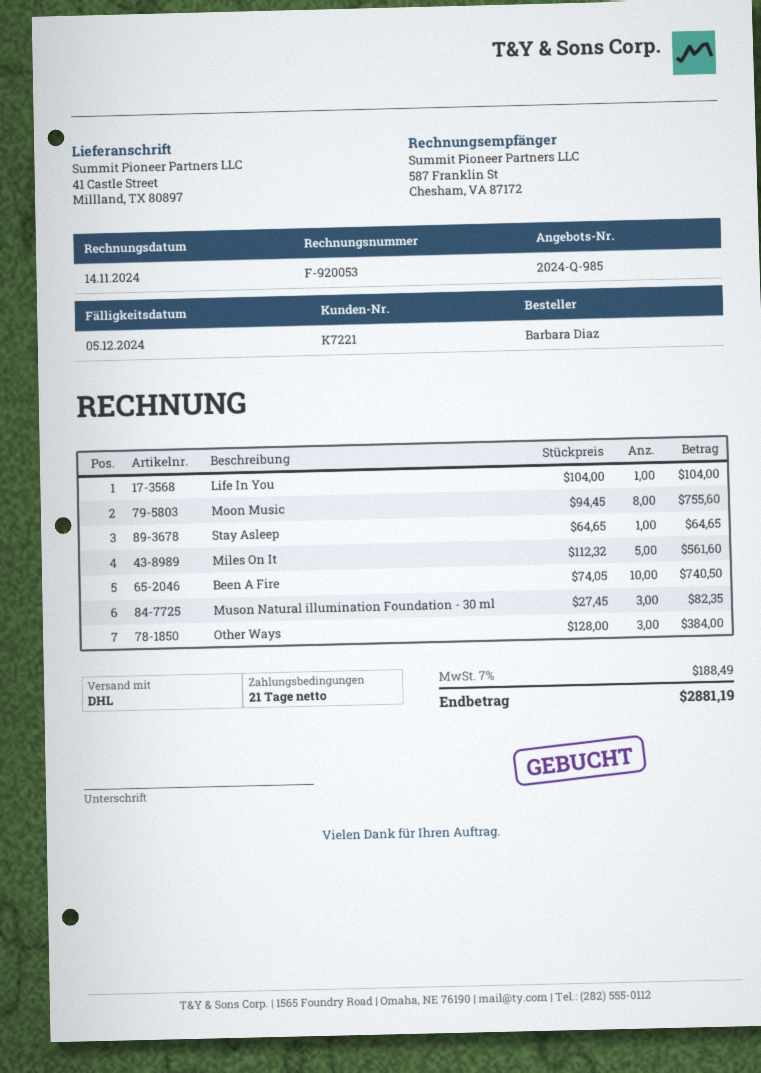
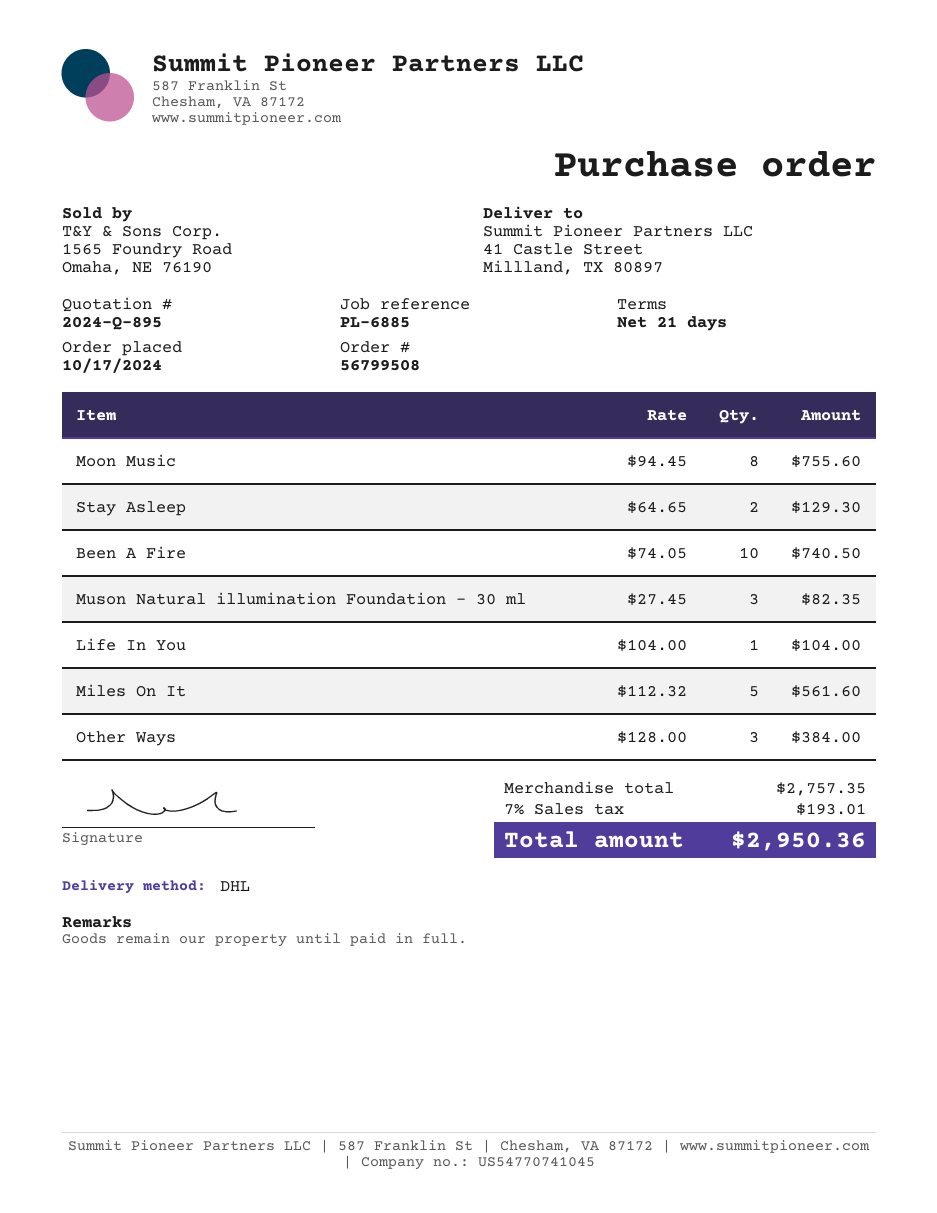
quote number: 2024-Q-985 -> 2024-Q-895
Stay Asleep: 1 x 64.65 = 64.65 -> 2 x 64.65 = 129.30
tax: 7% = 188.49 -> 7% = 193.01
total: 2881.19 -> 2950.36

